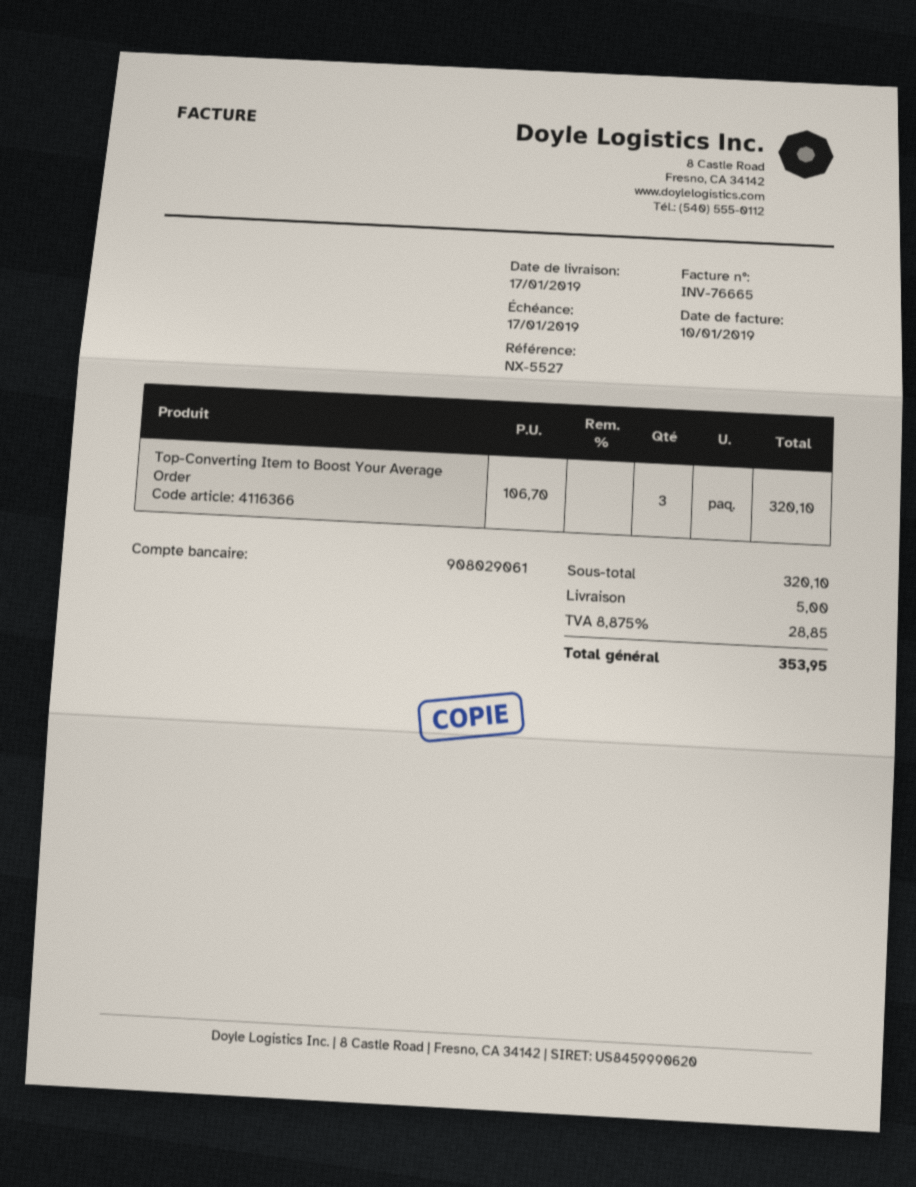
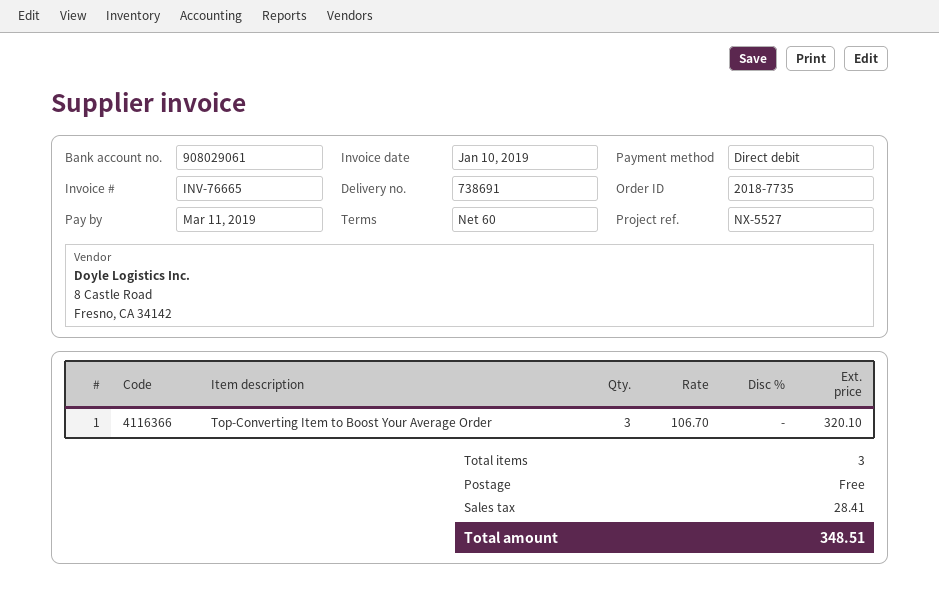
due date: 2019-01-17 -> 2019-03-11
shipping: 5.00 -> 0.00
tax: 28.85 -> 28.41
total: 353.95 -> 348.51

